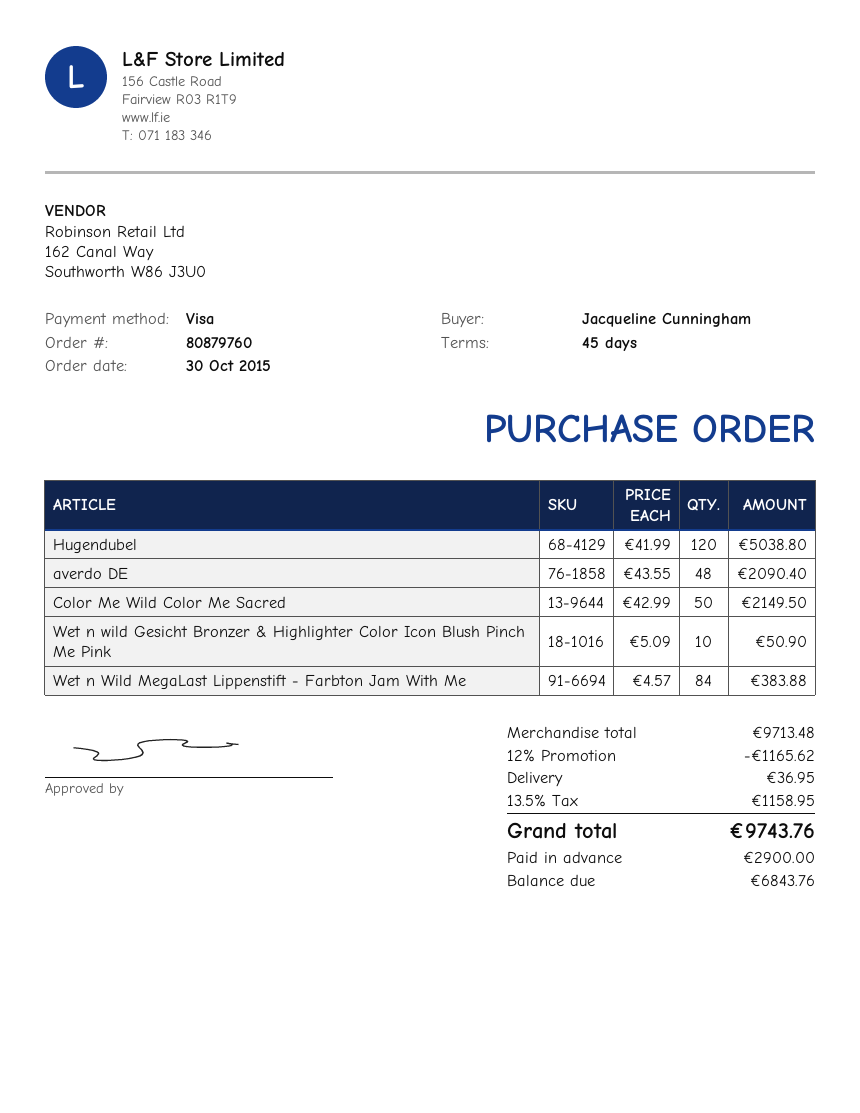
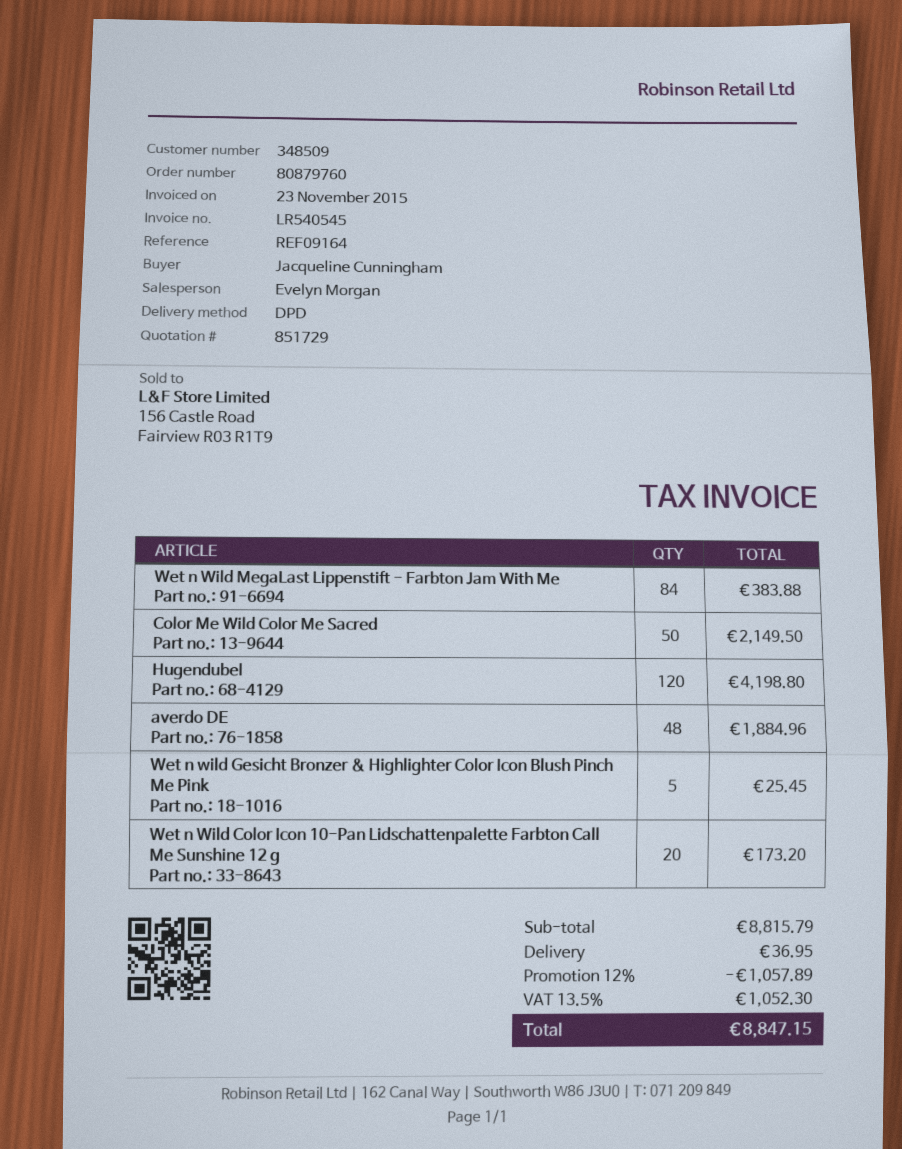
Hugendubel: 120 for 5038.80 -> 120 for 4198.80
averdo DE: 48 for 2090.40 -> 48 for 1884.96
Wet n wild Gesicht Bronzer & Highlighter Color Icon Blush Pinch Me Pink: 10 for 50.90 -> 5 for 25.45
Wet n Wild Color Icon 10-Pan Lidschattenpalette Farbton Call Me Sunshine 12 g: none -> 20 for 173.20
subtotal: 9713.48 -> 8815.79
discount: 12% = 1165.62 -> 12% = 1057.89
tax: 13.5% = 1158.95 -> 13.5% = 1052.30
total: 9743.76 -> 8847.15

